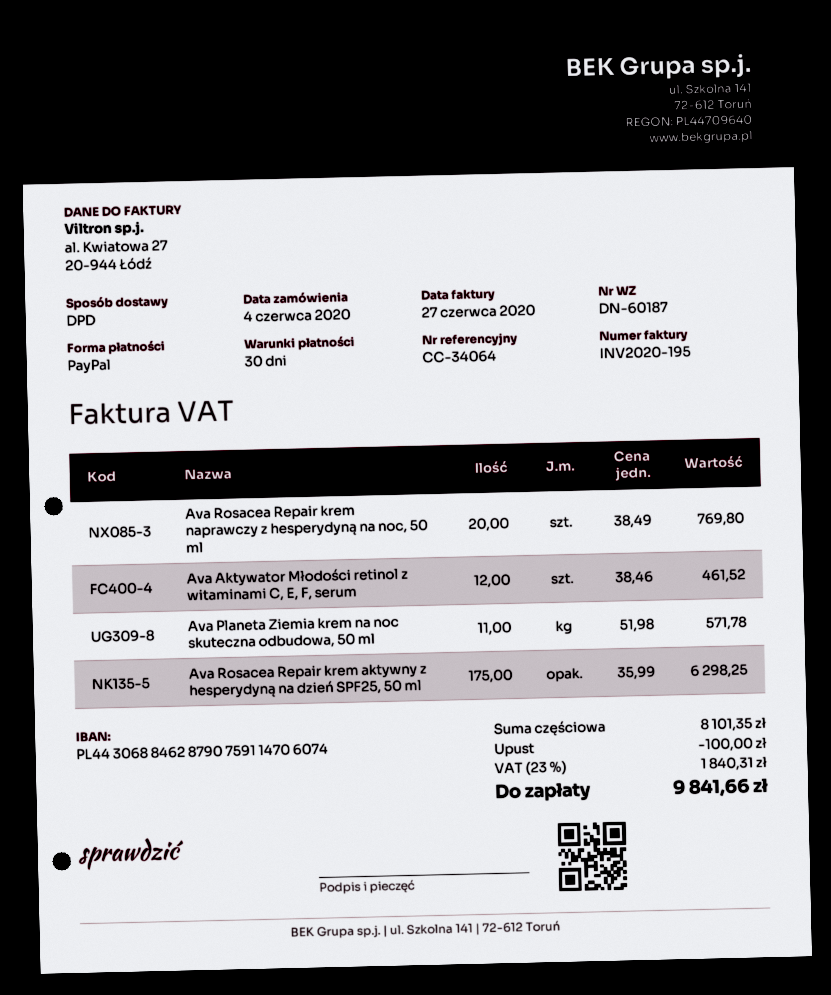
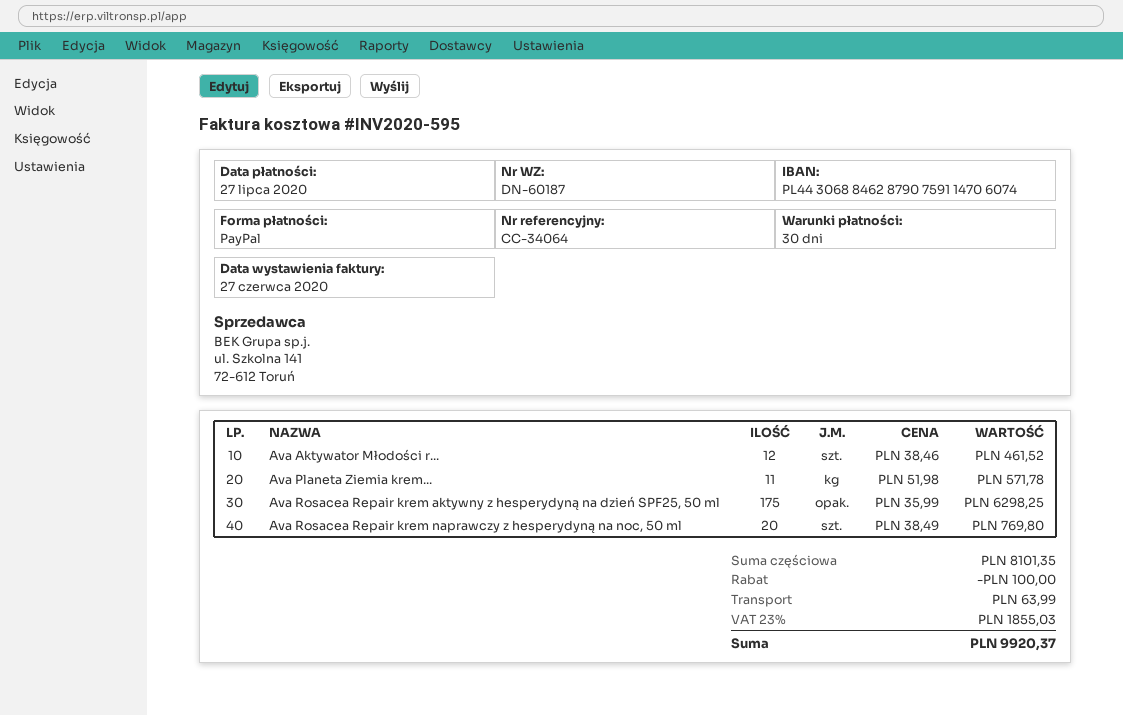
invoice number: INV2020-195 -> INV2020-595
shipping: none -> 63.99
tax: 23% = 1840.31 -> 23% = 1855.03
total: 9841.66 -> 9920.37

